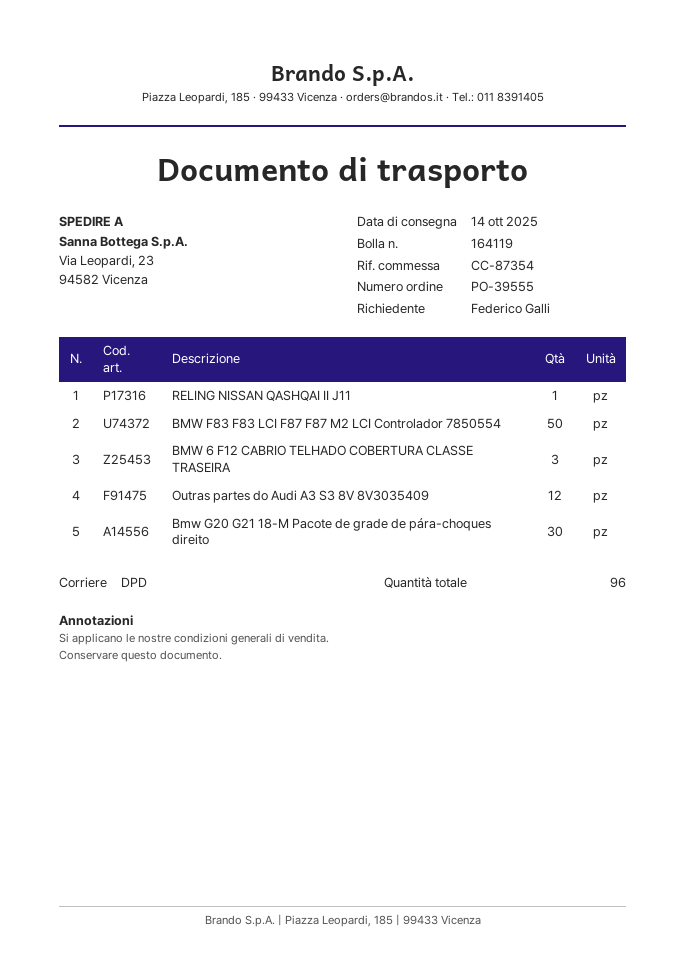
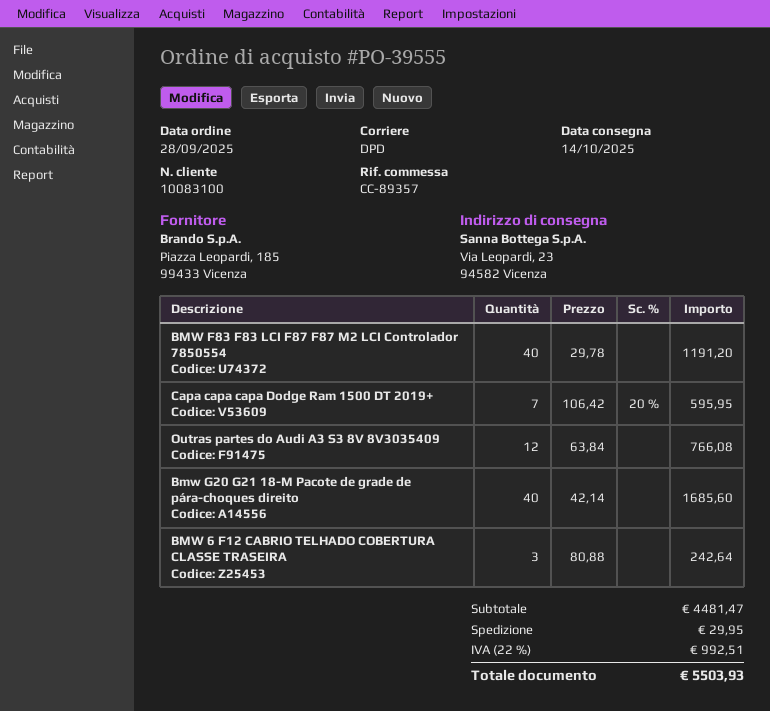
reference: CC-87354 -> CC-89357
RELING NISSAN QASHQAI II J11: 1 -> none
BMW F83 F83 LCI F87 F87 M2 LCI Controlador 7850554: 50 -> 40
Bmw G20 G21 18-M Pacote de grade de pára-choques direito: 30 -> 40
Capa capa capa Dodge Ram 1500 DT 2019+: none -> 7

